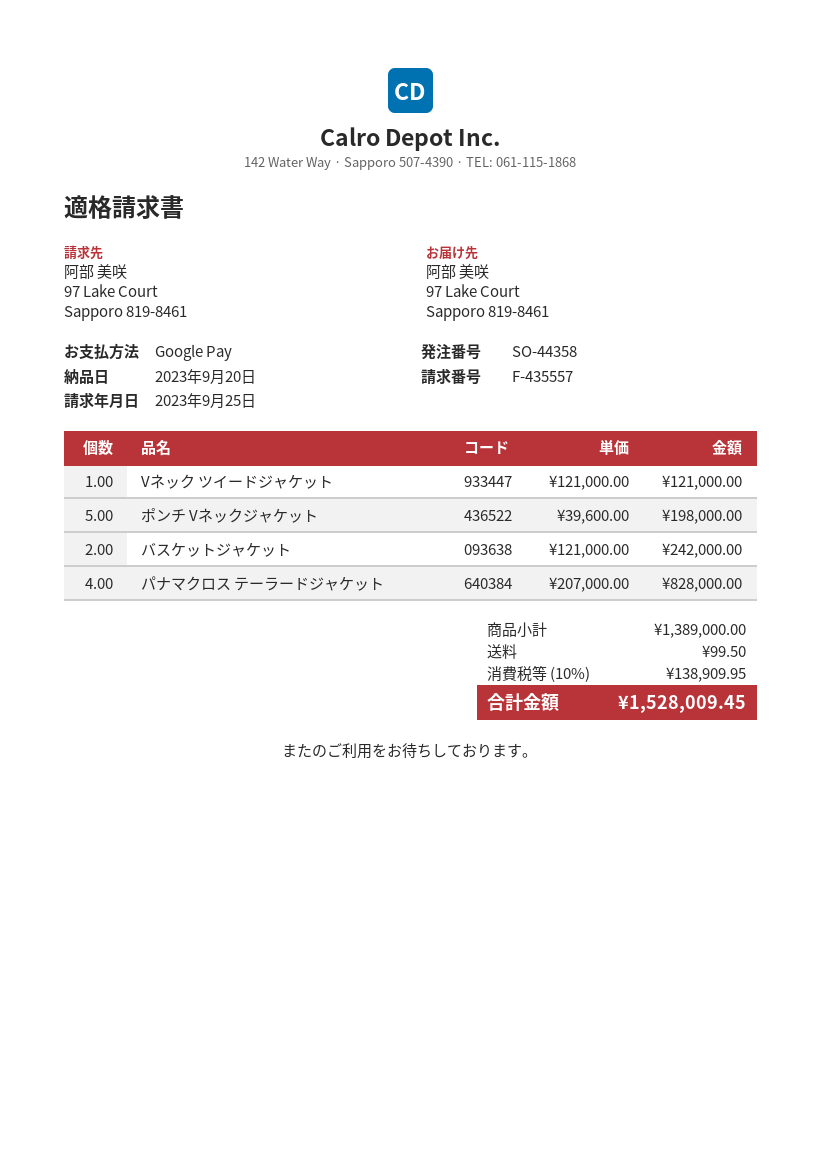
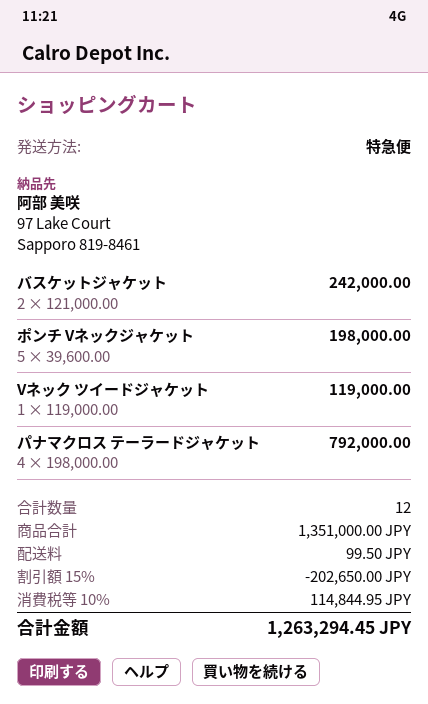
Vネック ツイードジャケット: 1 x 121000.00 = 121000.00 -> 1 x 119000.00 = 119000.00
パナマクロス テーラードジャケット: 4 x 207000.00 = 828000.00 -> 4 x 198000.00 = 792000.00
subtotal: 1389000.00 -> 1351000.00
discount: none -> 15% = 202650.00
tax: 10% = 138909.95 -> 10% = 114844.95
total: 1528009.45 -> 1263294.45

